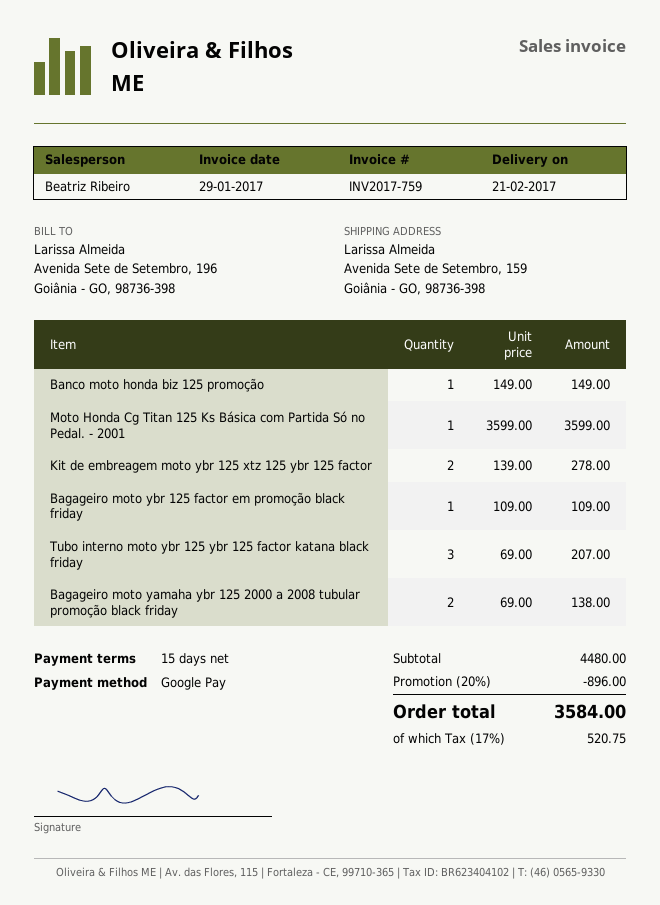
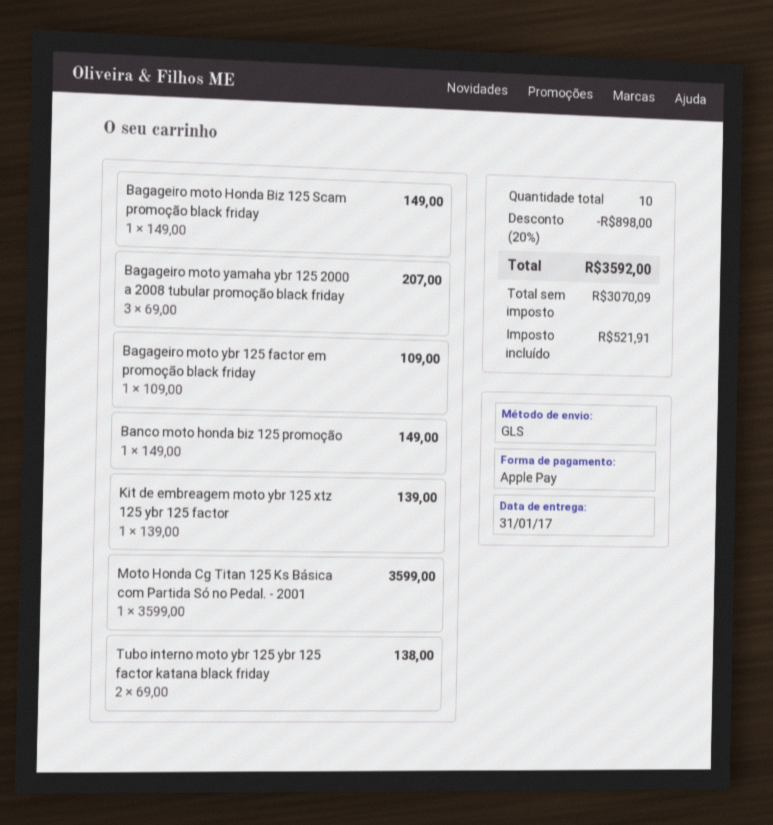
delivery date: 2017-02-21 -> 2017-01-31
payment method: Google Pay -> Apple Pay
Kit de embreagem moto ybr 125 xtz 125 ybr 125 factor: 2 x 139.00 = 278.00 -> 1 x 139.00 = 139.00
Tubo interno moto ybr 125 ybr 125 factor katana black friday: 3 x 69.00 = 207.00 -> 2 x 69.00 = 138.00
Bagageiro moto yamaha ybr 125 2000 a 2008 tubular promoção black friday: 2 x 69.00 = 138.00 -> 3 x 69.00 = 207.00
Bagageiro moto Honda Biz 125 Scam promoção black friday: none -> 1 x 149.00 = 149.00
discount: 20% = 896.00 -> 20% = 898.00
tax: 520.75 -> 521.91
total: 3584.00 -> 3592.00

